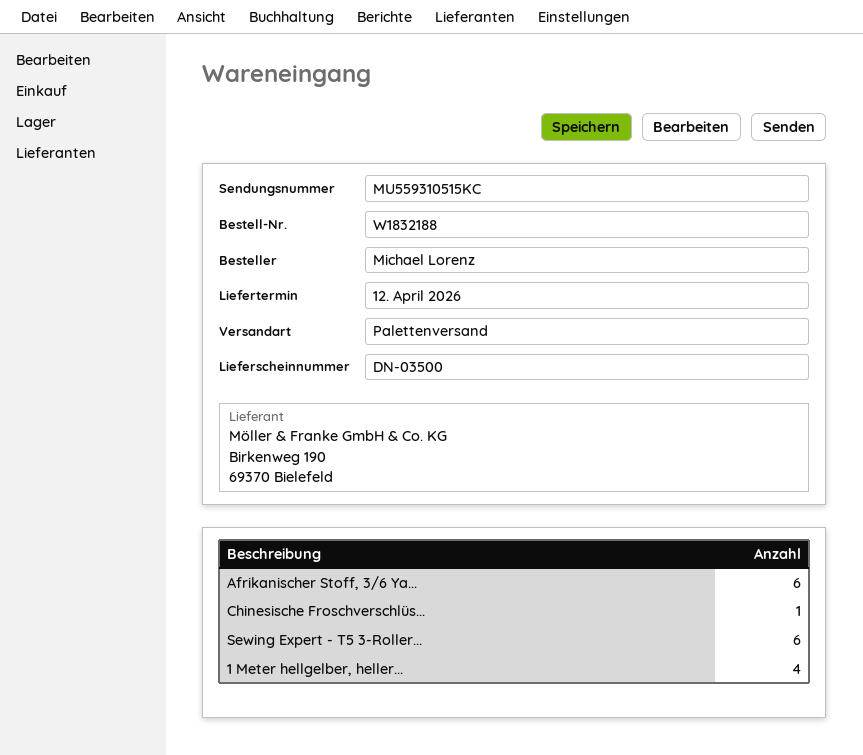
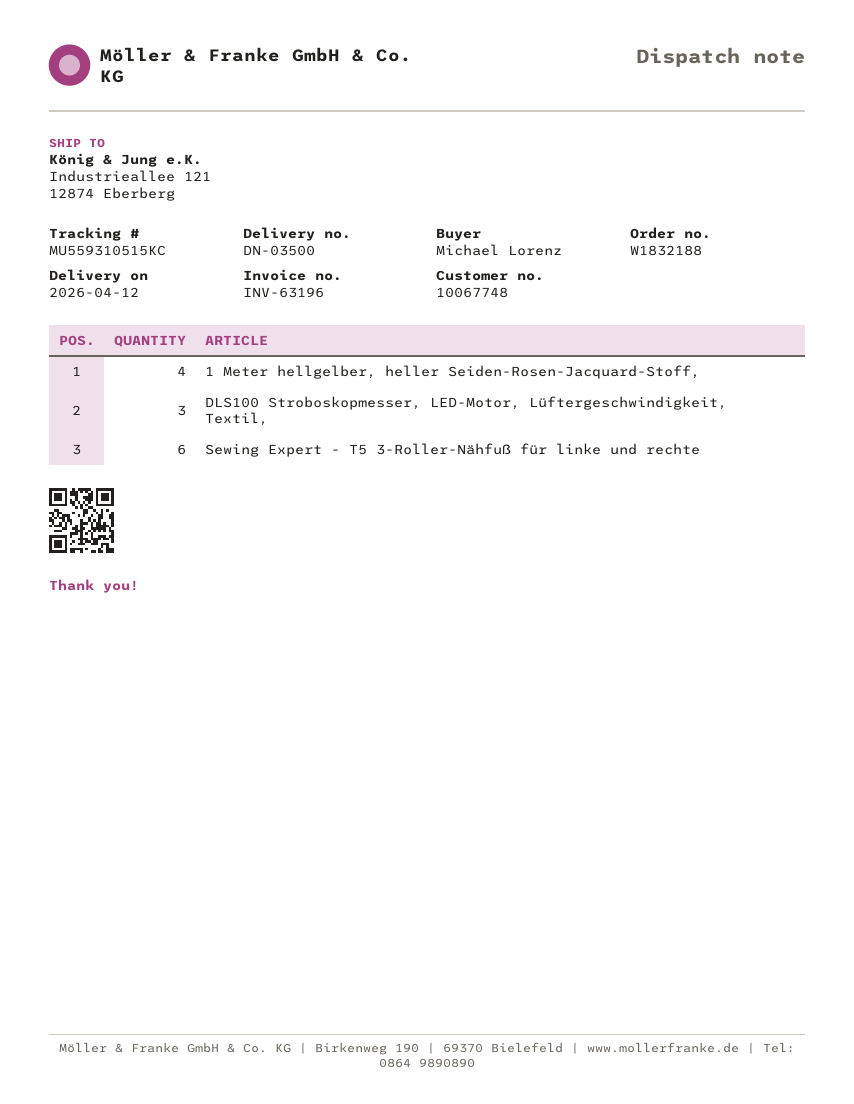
Afrikanischer Stoff, 3/6 Ya...: 6 -> none
Chinesische Froschverschlüs...: 1 -> none
DLS100 Stroboskopmesser, LED-Motor, Lüftergeschwindigkeit, Textil,: none -> 3

